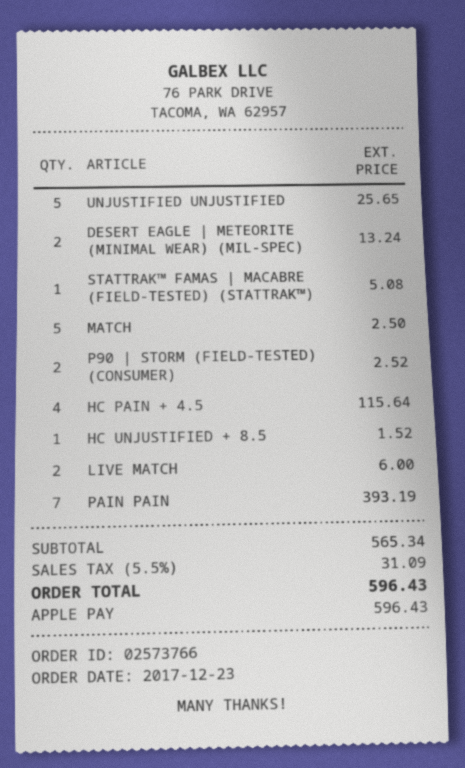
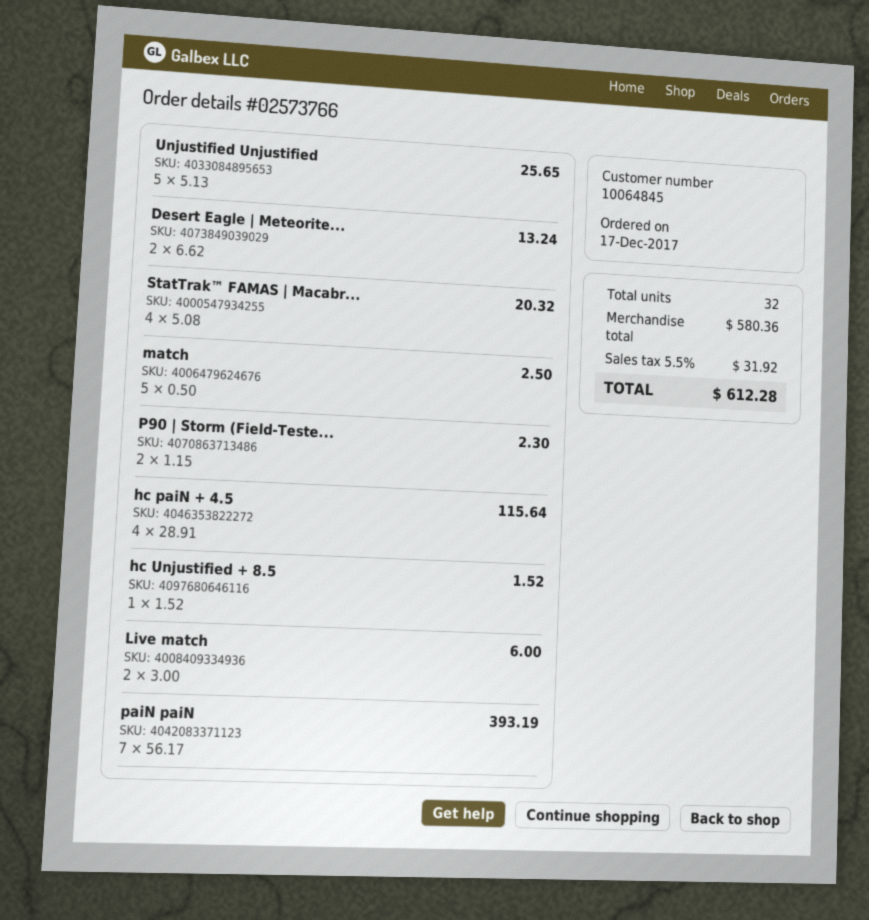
order date: 2017-12-23 -> 2017-12-17
STATTRAK™ FAMAS | MACABRE (FIELD-TESTED) (STATTRAK™): 1 for 5.08 -> 4 for 20.32
P90 | STORM (FIELD-TESTED) (CONSUMER): 2 for 2.52 -> 2 for 2.30
subtotal: 565.34 -> 580.36
tax: 5.5% = 31.09 -> 5.5% = 31.92
total: 596.43 -> 612.28

